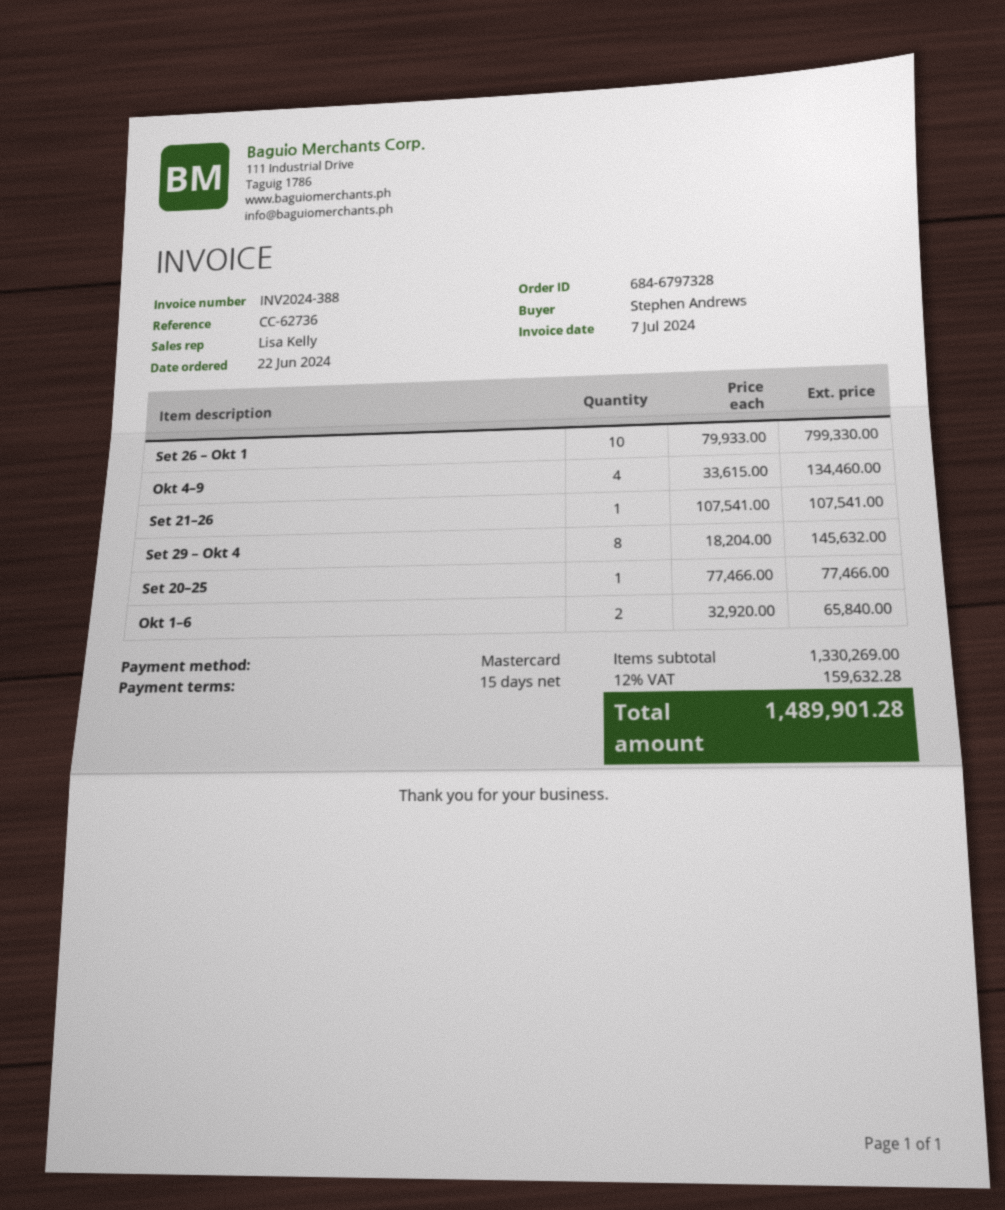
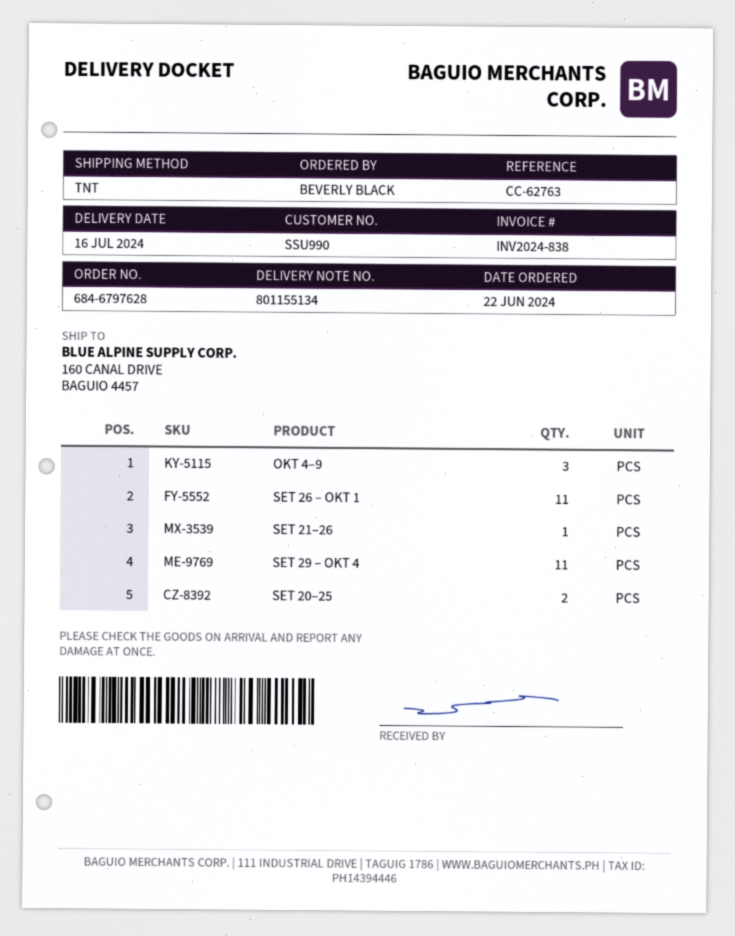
order number: 684-6797328 -> 684-6797628
invoice number: INV2024-388 -> INV2024-838
reference: CC-62736 -> CC-62763
ordered by: Stephen Andrews -> BEVERLY BLACK
Set 26 – Okt 1: 10 -> 11
Okt 4–9: 4 -> 3
Set 29 – Okt 4: 8 -> 11
Set 20–25: 1 -> 2
Okt 1–6: 2 -> none

